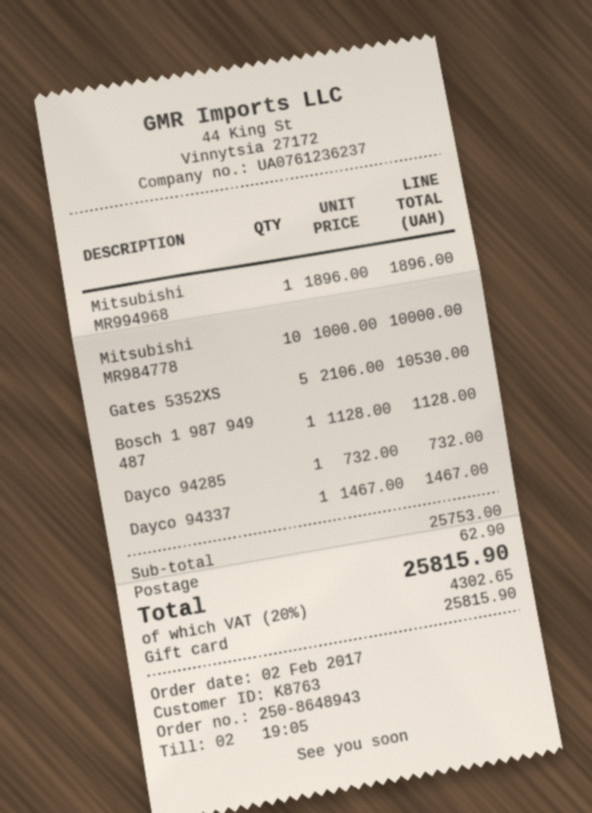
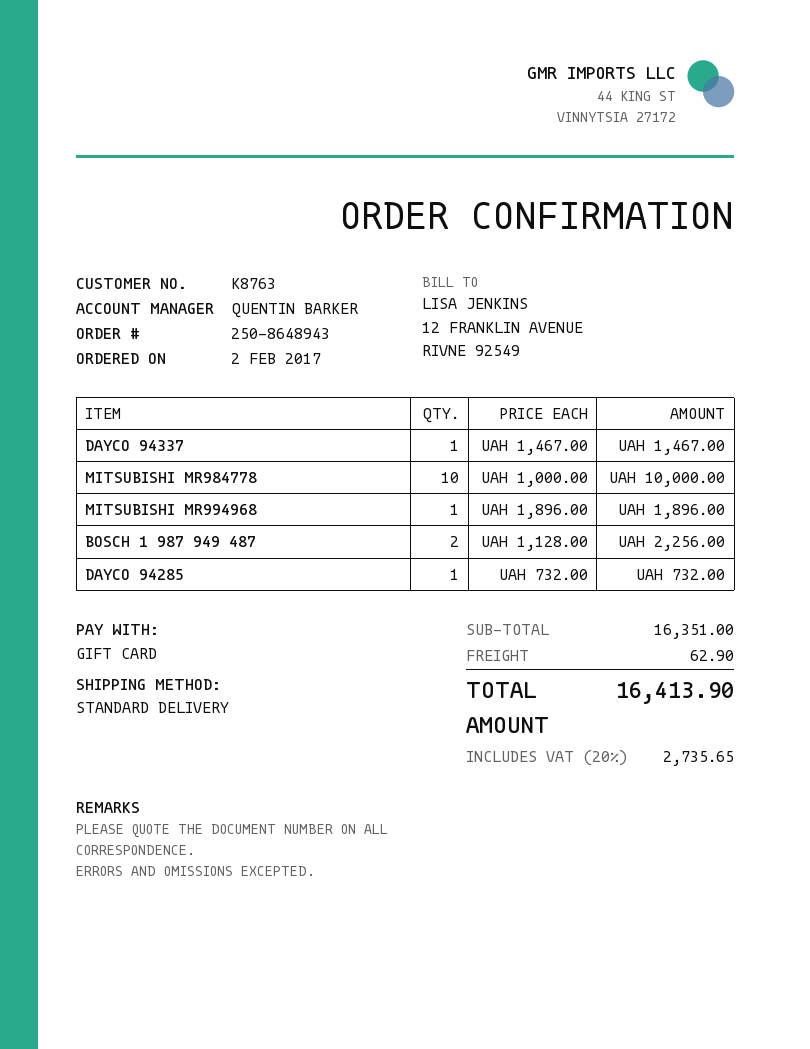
Gates 5352XS: 5 x 2106.00 = 10530.00 -> none
Bosch 1 987 949 487: 1 x 1128.00 = 1128.00 -> 2 x 1128.00 = 2256.00
subtotal: 25753.00 -> 16351.00
tax: 20% = 4302.65 -> 20% = 2735.65
total: 25815.90 -> 16413.90

